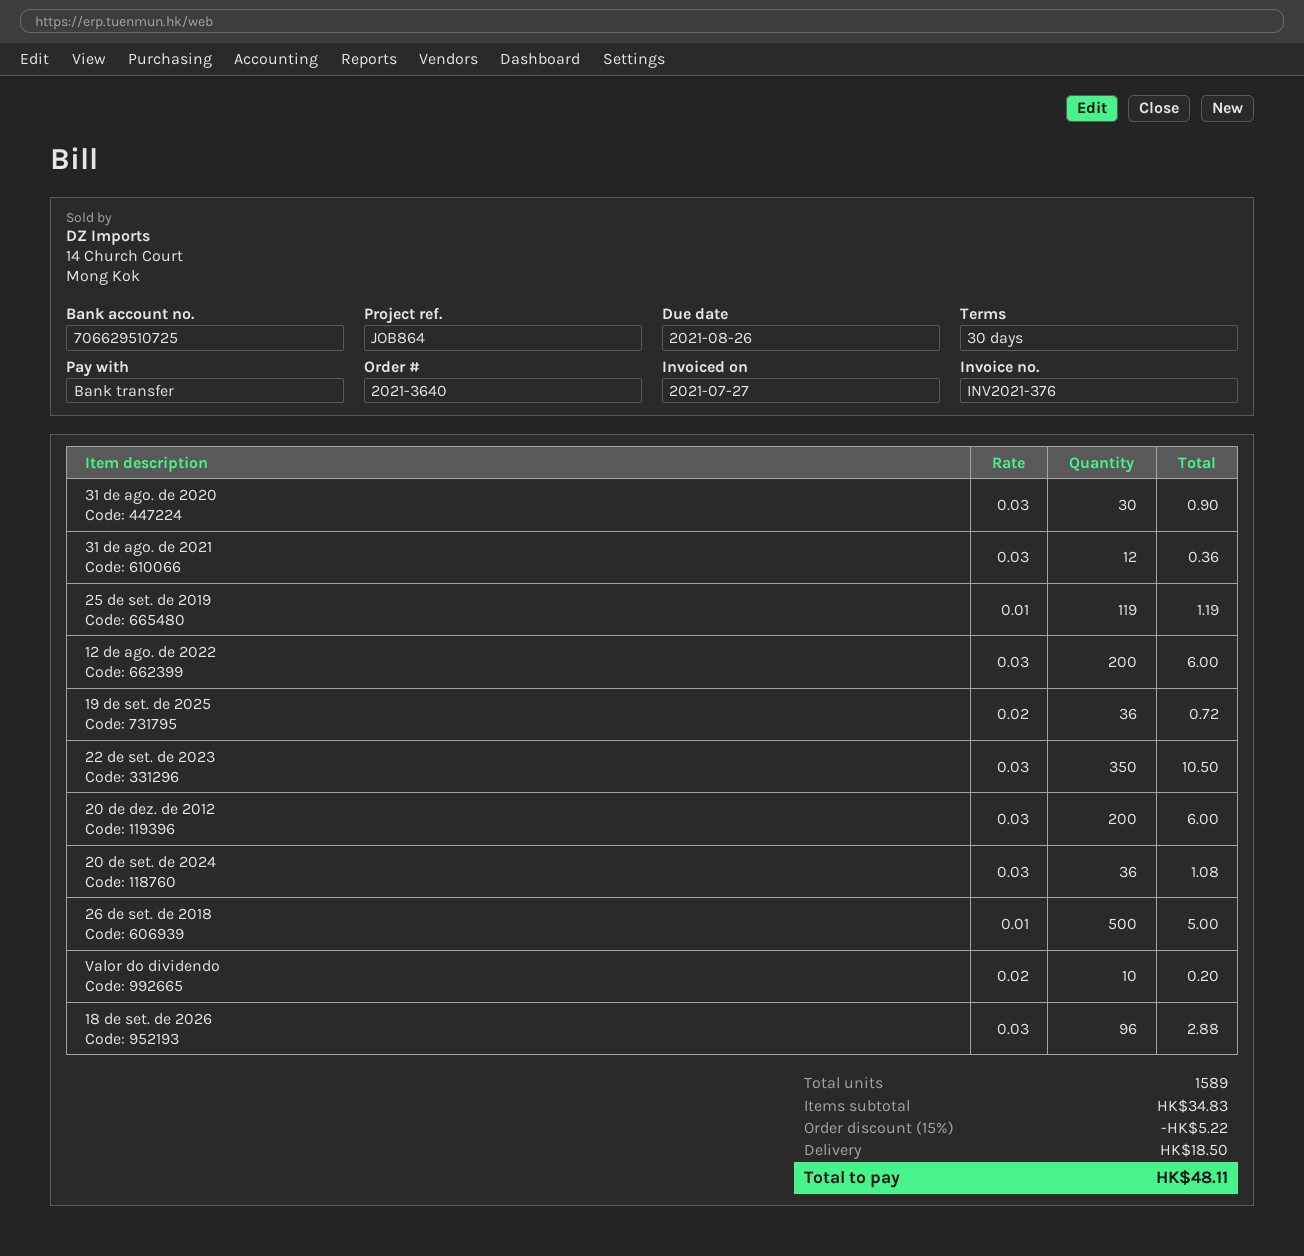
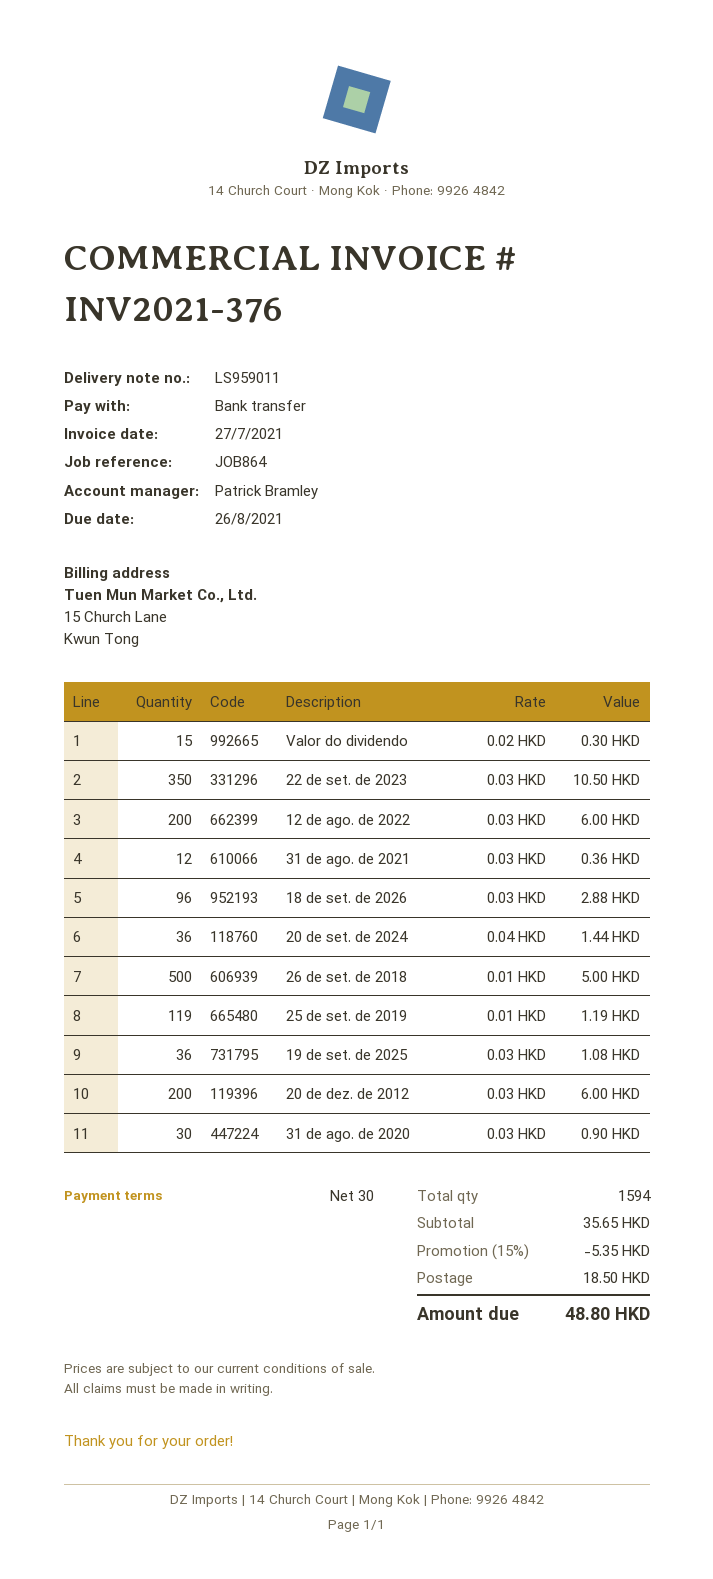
19 de set. de 2025: 36 x 0.02 = 0.72 -> 36 x 0.03 = 1.08
20 de set. de 2024: 36 x 0.03 = 1.08 -> 36 x 0.04 = 1.44
Valor do dividendo: 10 x 0.02 = 0.20 -> 15 x 0.02 = 0.30
total quantity: 1589 -> 1594
subtotal: 34.83 -> 35.65
discount: 15% = 5.22 -> 15% = 5.35
total: 48.11 -> 48.80

